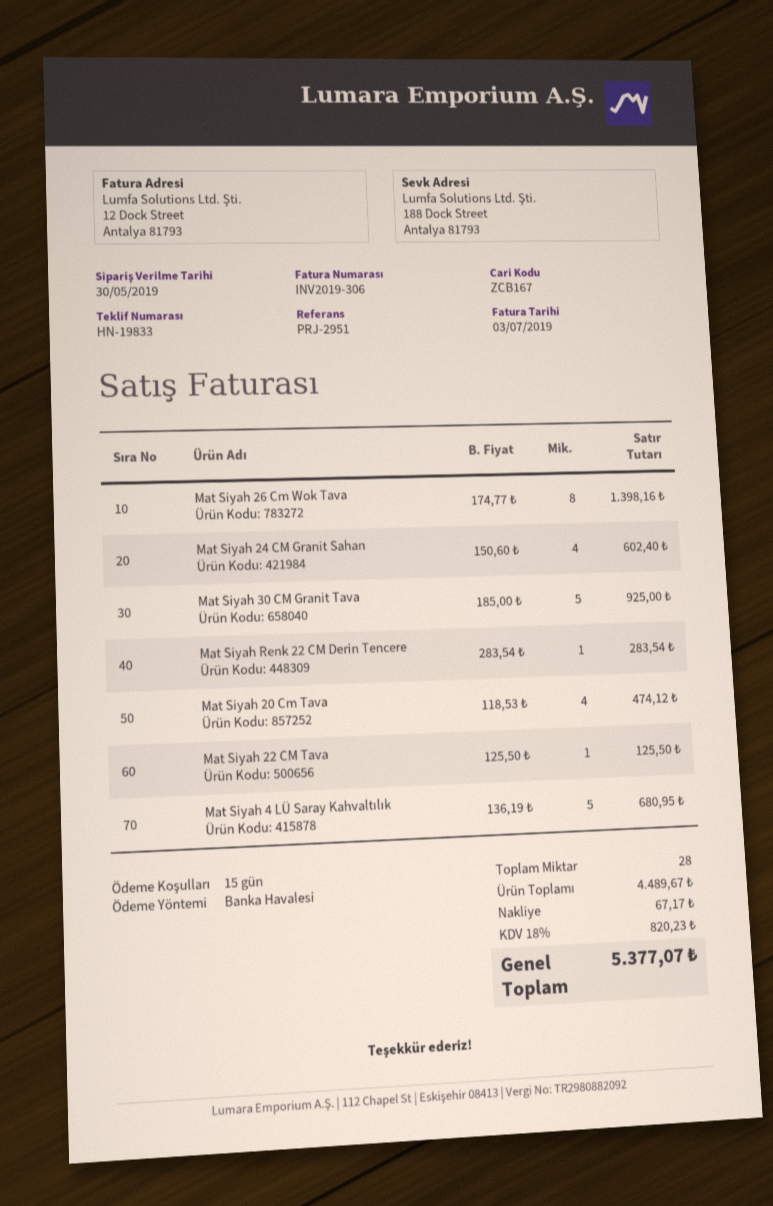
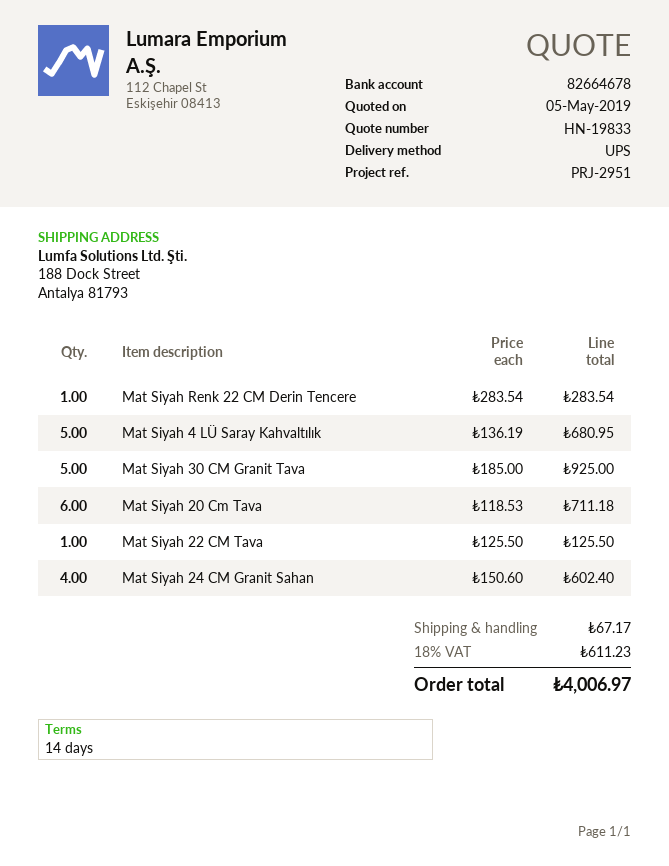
payment terms: 15 days -> 14 days
Mat Siyah 26 Cm Wok Tava: 8 x 174.77 = 1398.16 -> none
Mat Siyah 20 Cm Tava: 4 x 118.53 = 474.12 -> 6 x 118.53 = 711.18
tax: 18% = 820.23 -> 18% = 611.23
total: 5377.07 -> 4006.97

